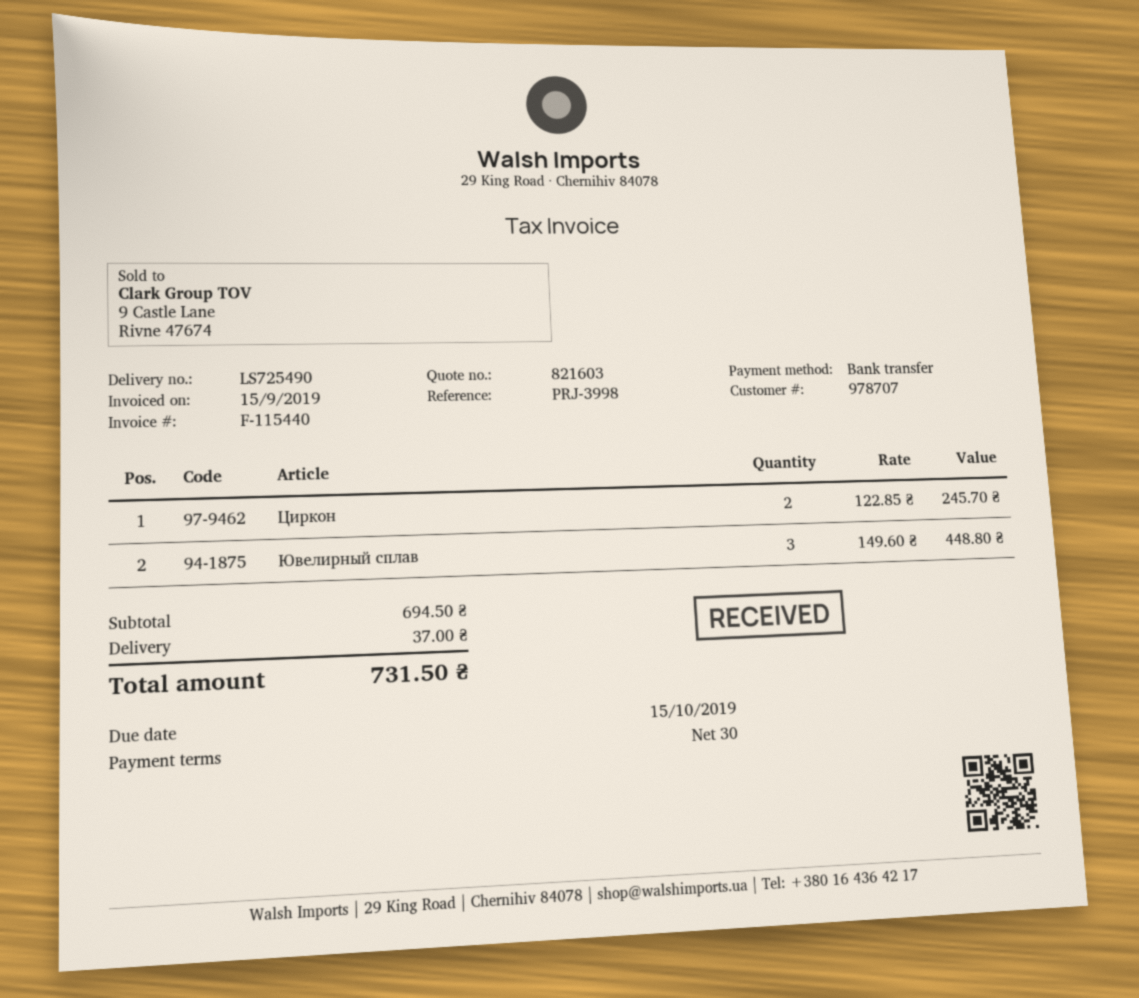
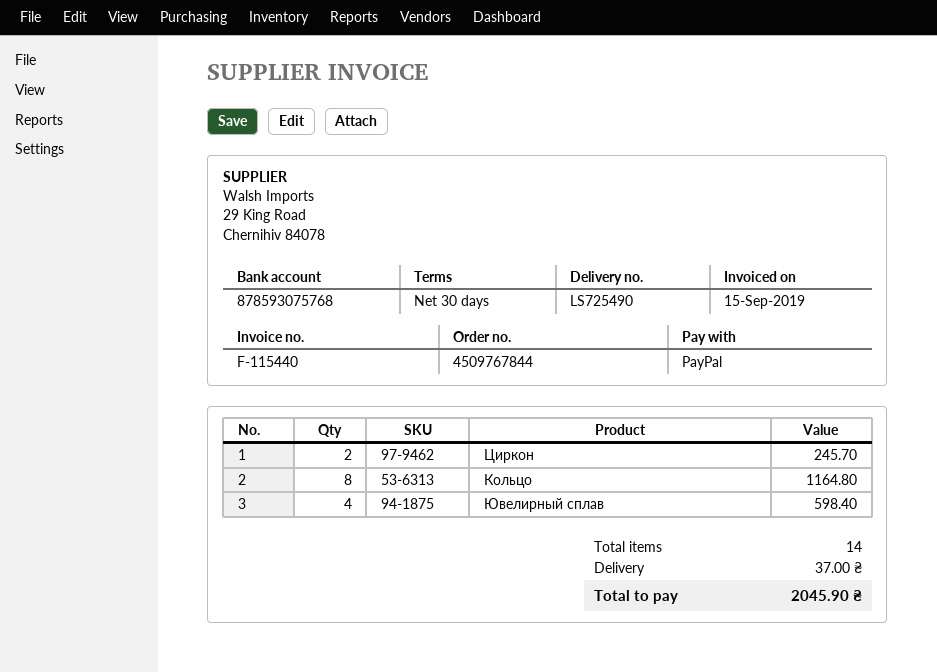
payment method: bank transfer -> PayPal
Ювелирный сплав: 3 for 448.80 -> 4 for 598.40
Кольцо: none -> 8 for 1164.80
total: 731.50 -> 2045.90

